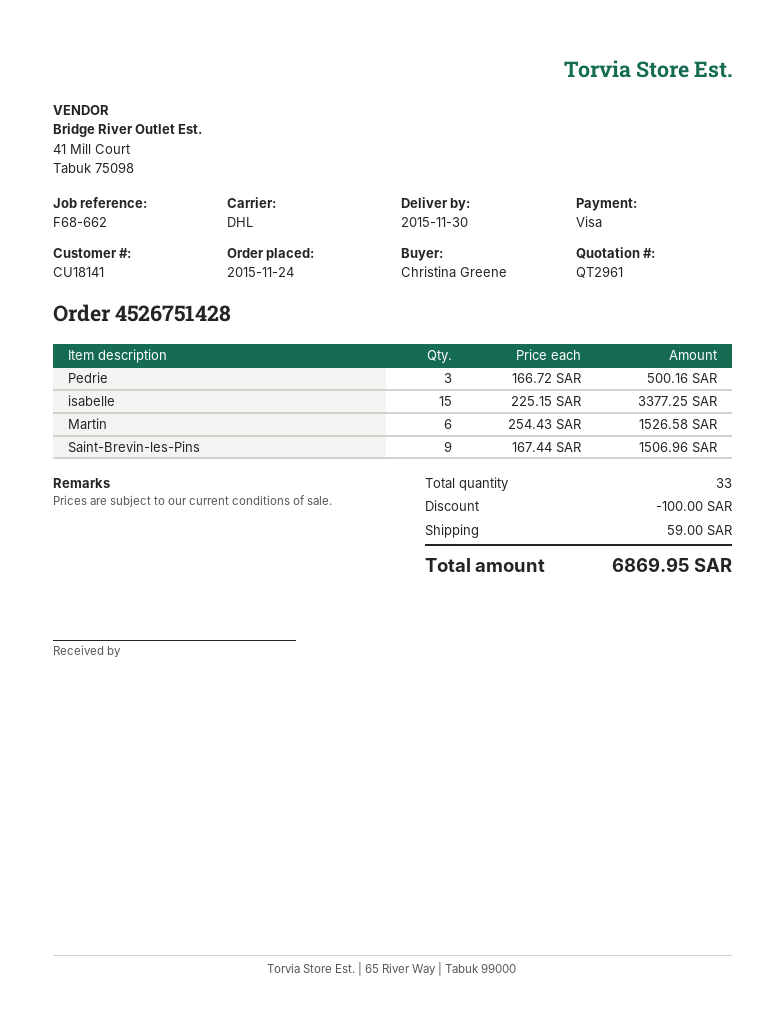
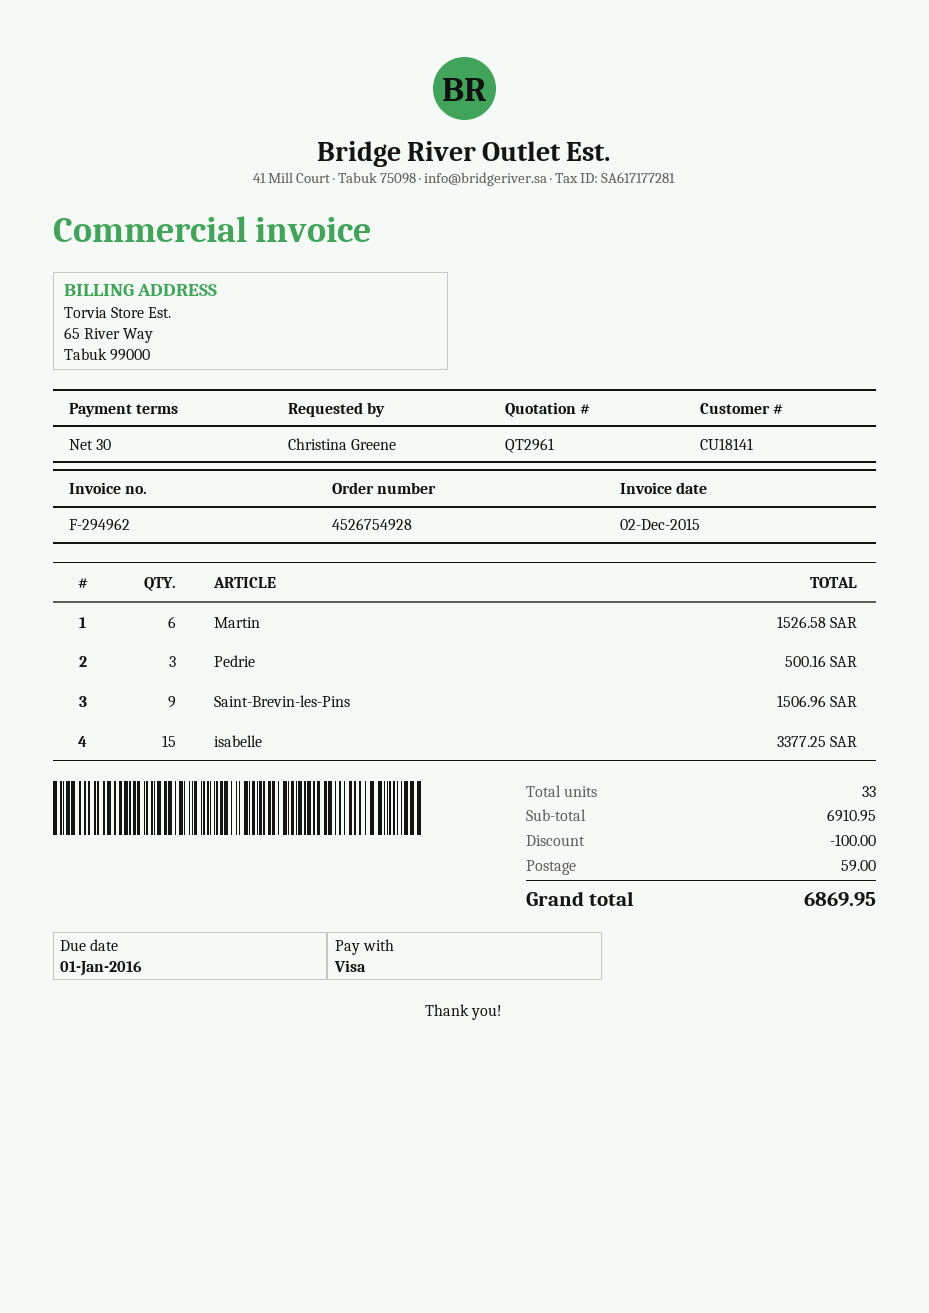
order number: 4526751428 -> 4526754928

